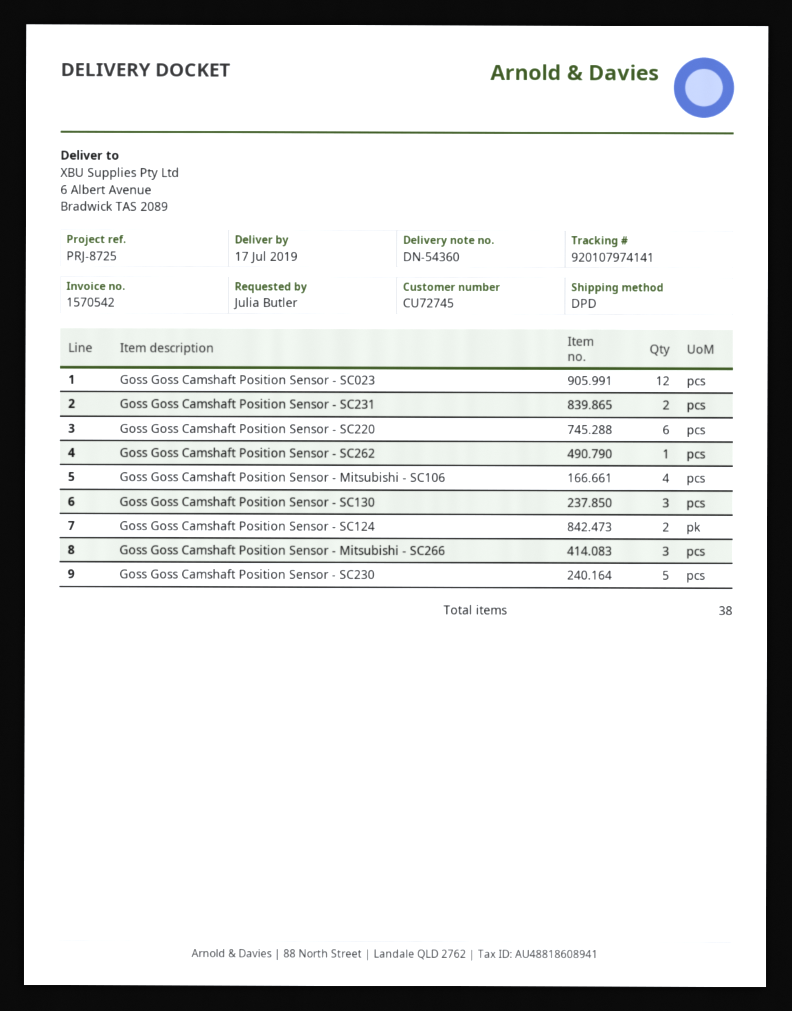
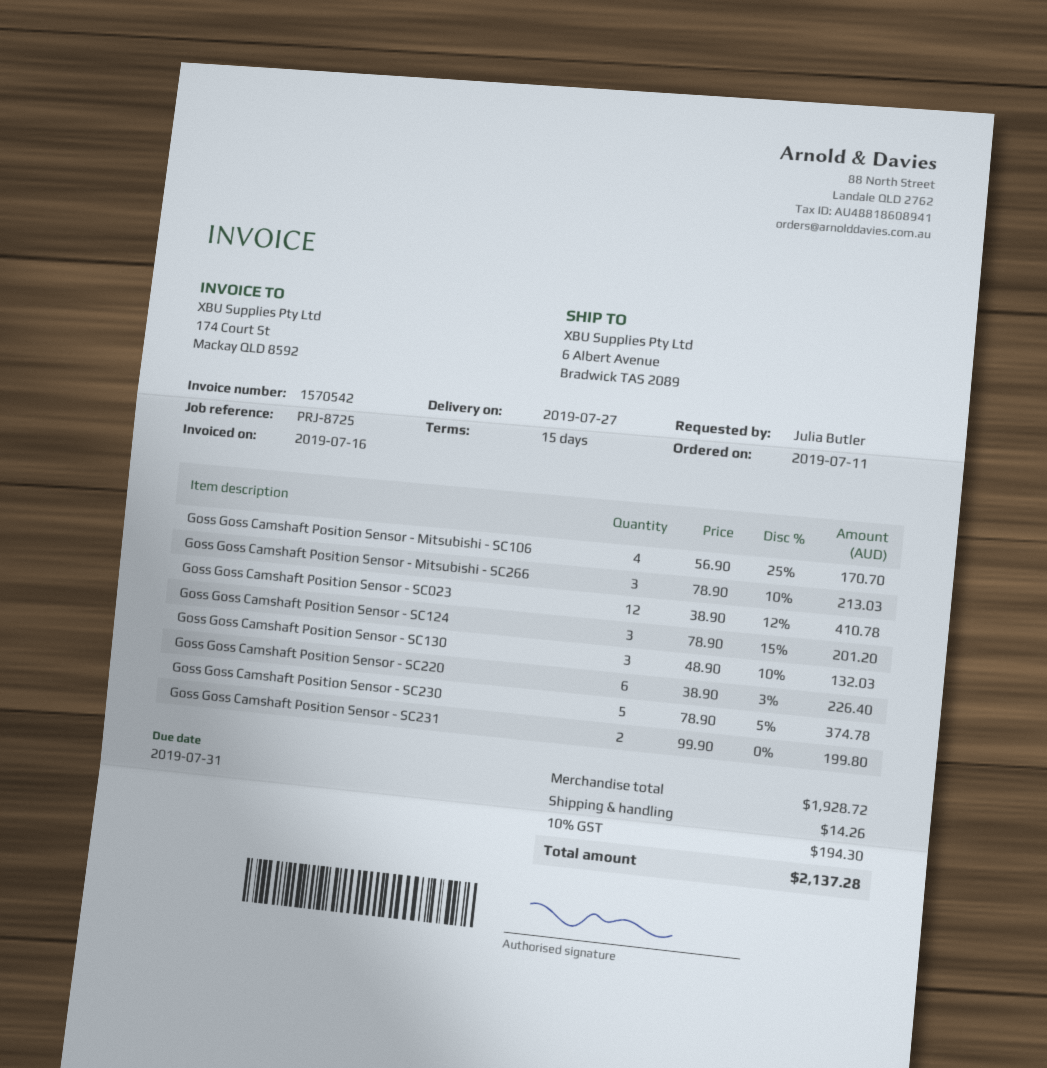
delivery date: 2019-07-17 -> 2019-07-27
Goss Goss Camshaft Position Sensor - SC262: 1 -> none
Goss Goss Camshaft Position Sensor - SC124: 2 -> 3

